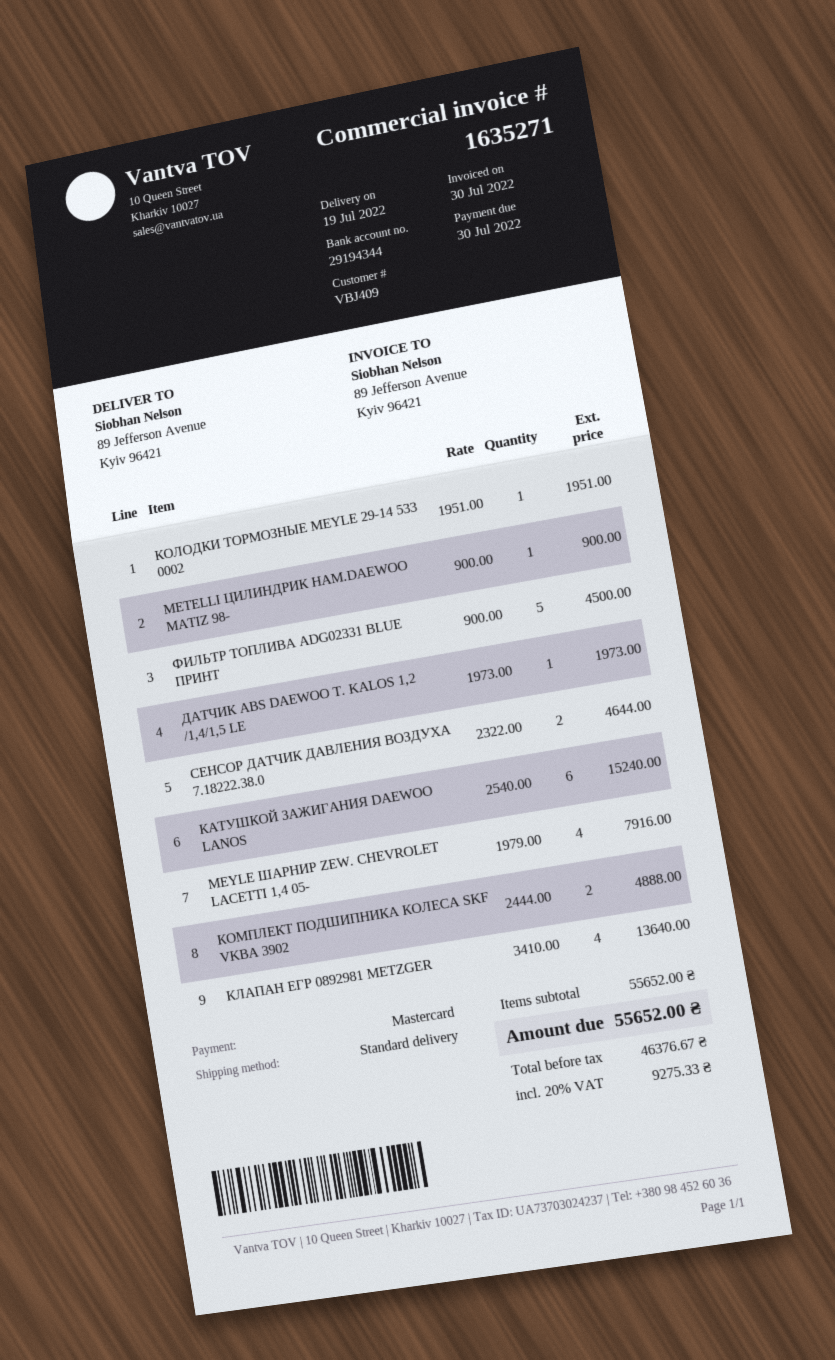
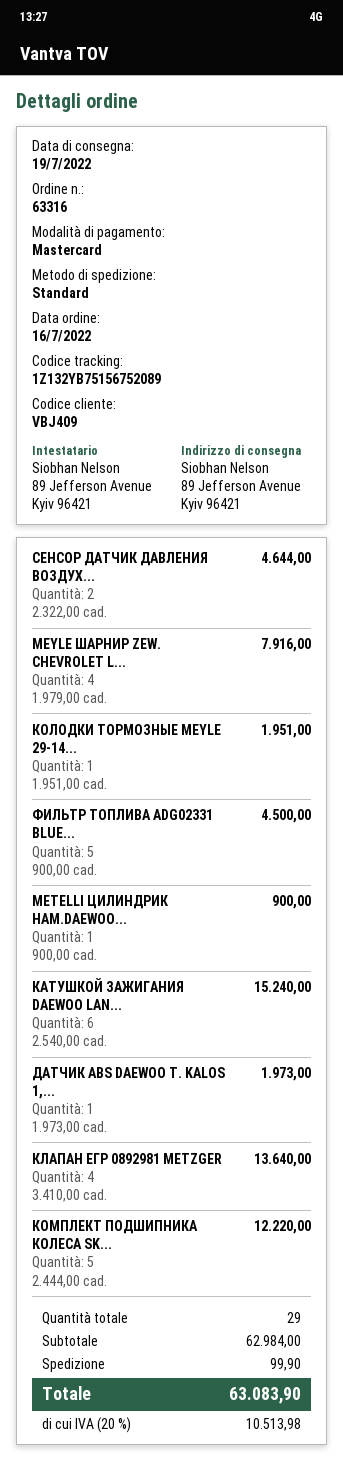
КОМПЛЕКТ ПОДШИПНИКА КОЛЕСА SKF VKBA 3902: 2 x 2444.00 = 4888.00 -> 5 x 2444.00 = 12220.00
subtotal: 55652.00 -> 62984.00
shipping: none -> 99.90
tax: 20% = 9275.33 -> 20% = 10513.98
total: 55652.00 -> 63083.90

